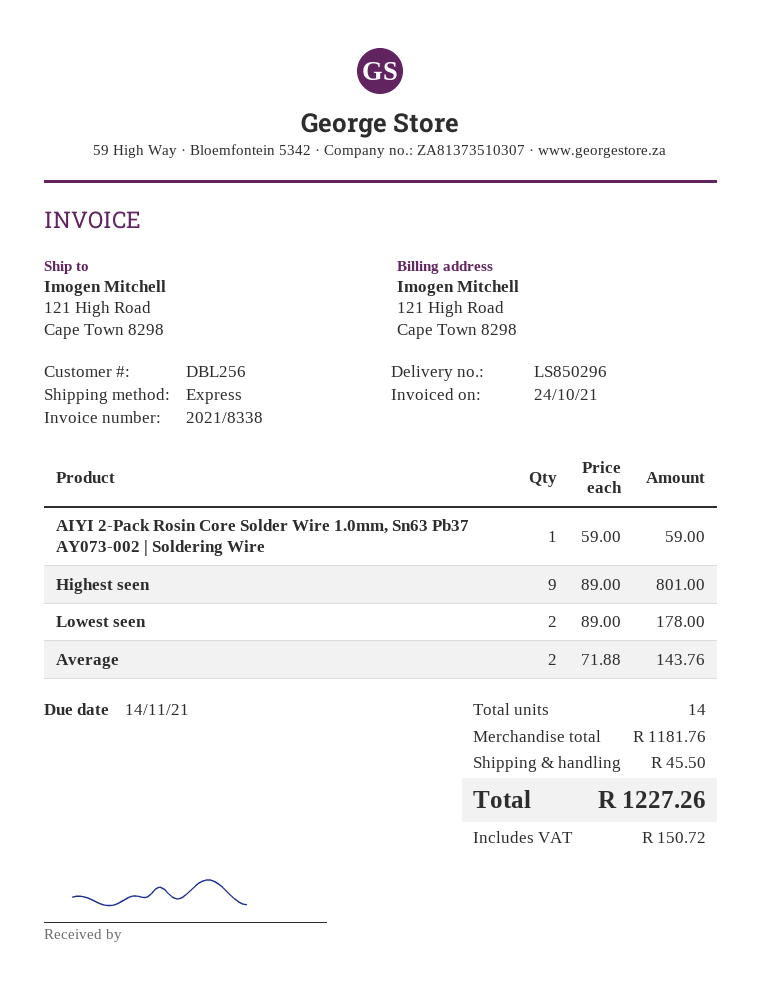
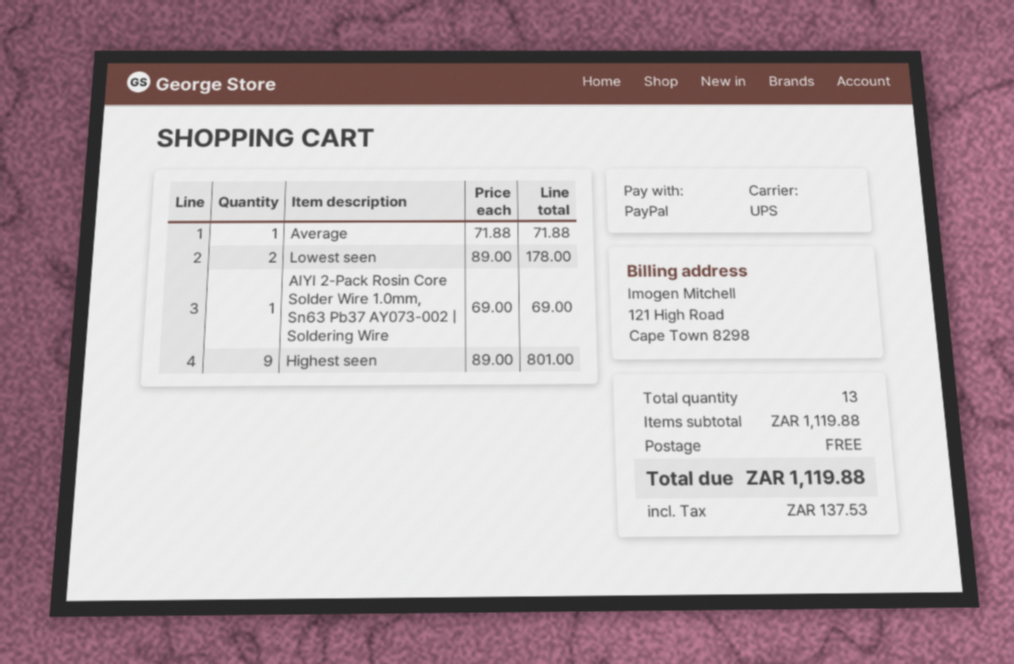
shipping method: express -> UPS
AIYI 2-Pack Rosin Core Solder Wire 1.0mm, Sn63 Pb37 AY073-002 | Soldering Wire: 1 x 59.00 = 59.00 -> 1 x 69.00 = 69.00
Average: 2 x 71.88 = 143.76 -> 1 x 71.88 = 71.88
total quantity: 14 -> 13
subtotal: 1181.76 -> 1119.88
shipping: 45.50 -> 0.00
tax: 150.72 -> 137.53
total: 1227.26 -> 1119.88

